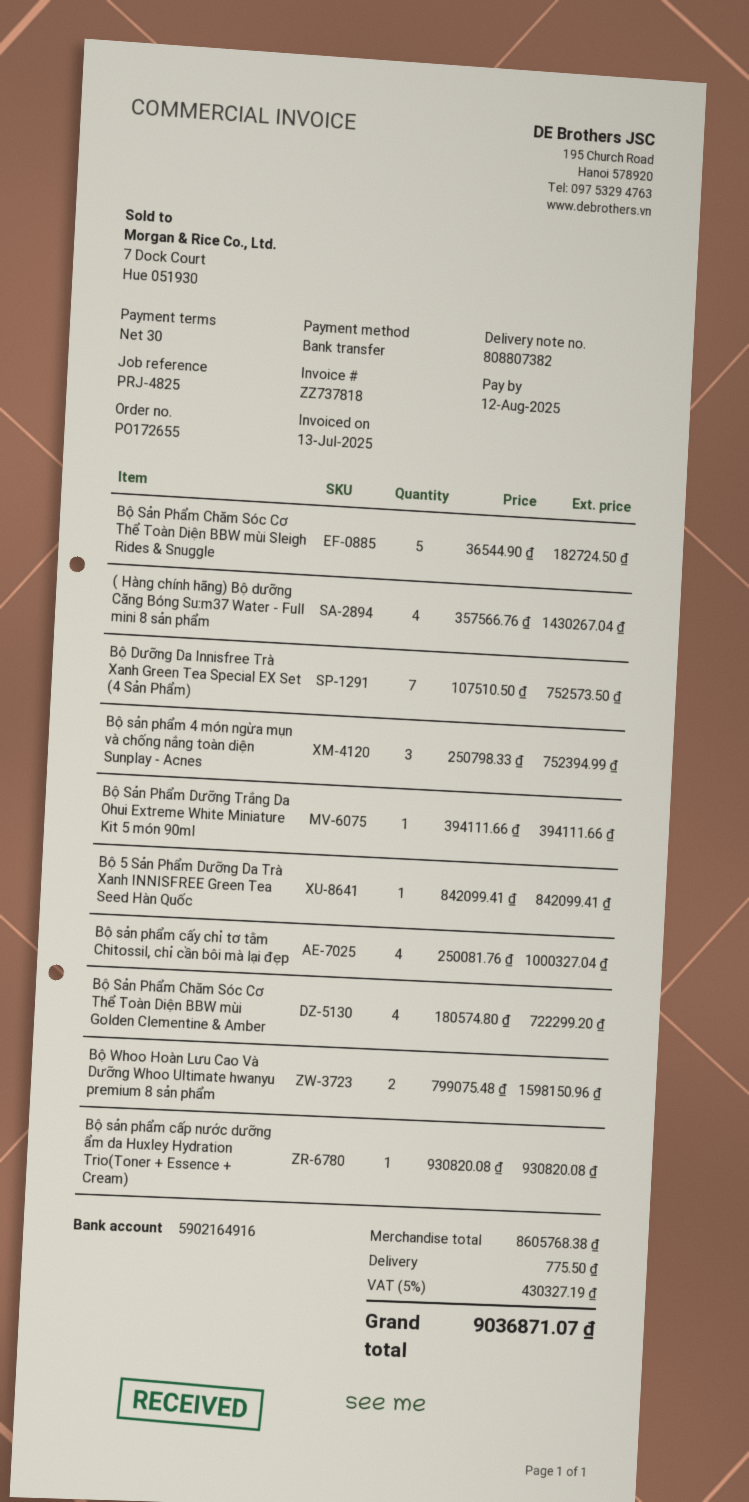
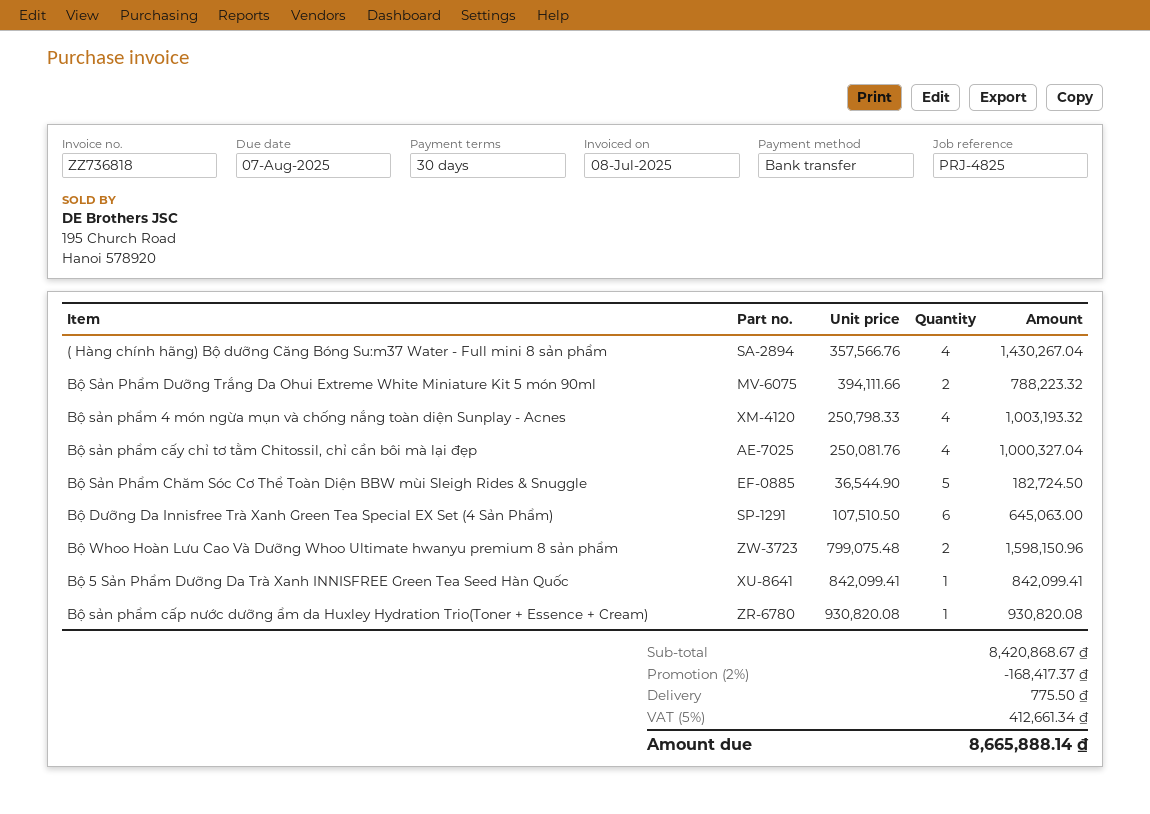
invoice number: ZZ737818 -> ZZ736818
invoice date: 2025-07-13 -> 2025-07-08
due date: 2025-08-12 -> 2025-08-07
Bộ Dưỡng Da Innisfree Trà Xanh Green Tea Special EX Set (4 Sản Phẩm): 7 x 107510.50 = 752573.50 -> 6 x 107510.50 = 645063.00
Bộ sản phẩm 4 món ngừa mụn và chống nắng toàn diện Sunplay - Acnes: 3 x 250798.33 = 752394.99 -> 4 x 250798.33 = 1003193.32
Bộ Sản Phẩm Dưỡng Trắng Da Ohui Extreme White Miniature Kit 5 món 90ml: 1 x 394111.66 = 394111.66 -> 2 x 394111.66 = 788223.32
Bộ Sản Phẩm Chăm Sóc Cơ Thể Toàn Diện BBW mùi Golden Clementine & Amber: 4 x 180574.80 = 722299.20 -> none
subtotal: 8605768.38 -> 8420868.67
discount: none -> 2% = 168417.37
tax: 5% = 430327.19 -> 5% = 412661.34
total: 9036871.07 -> 8665888.14

